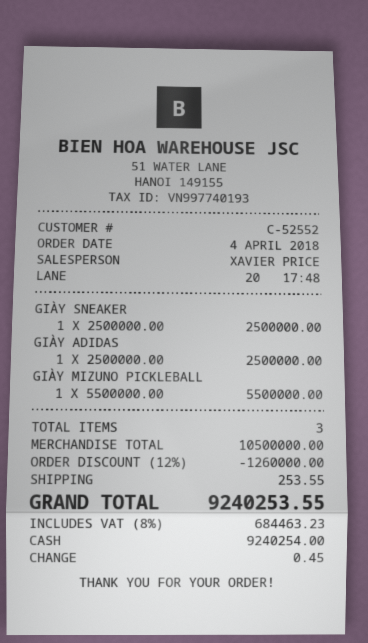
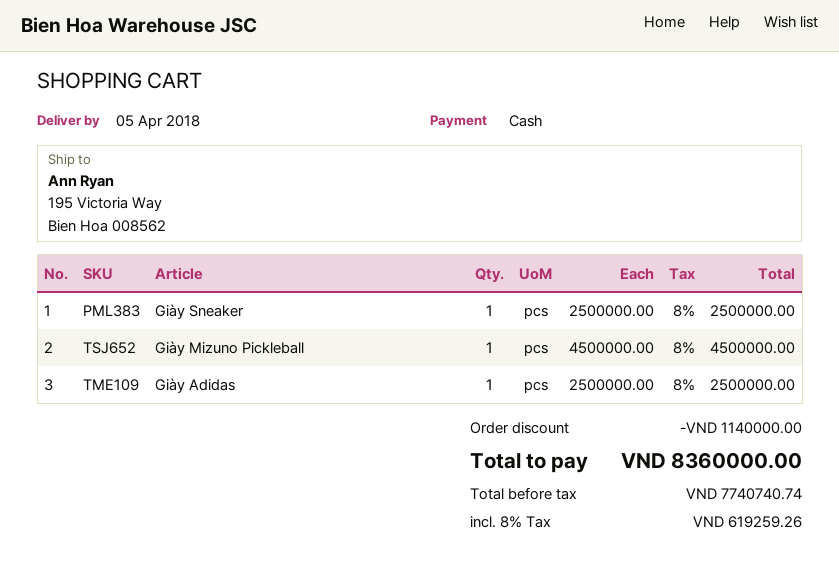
GIÀY MIZUNO PICKLEBALL: 1 x 5500000.00 = 5500000.00 -> 1 x 4500000.00 = 4500000.00
discount: 1260000.00 -> 1140000.00
shipping: 253.55 -> none
tax: 8% = 684463.23 -> 8% = 619259.26
total: 9240253.55 -> 8360000.00

